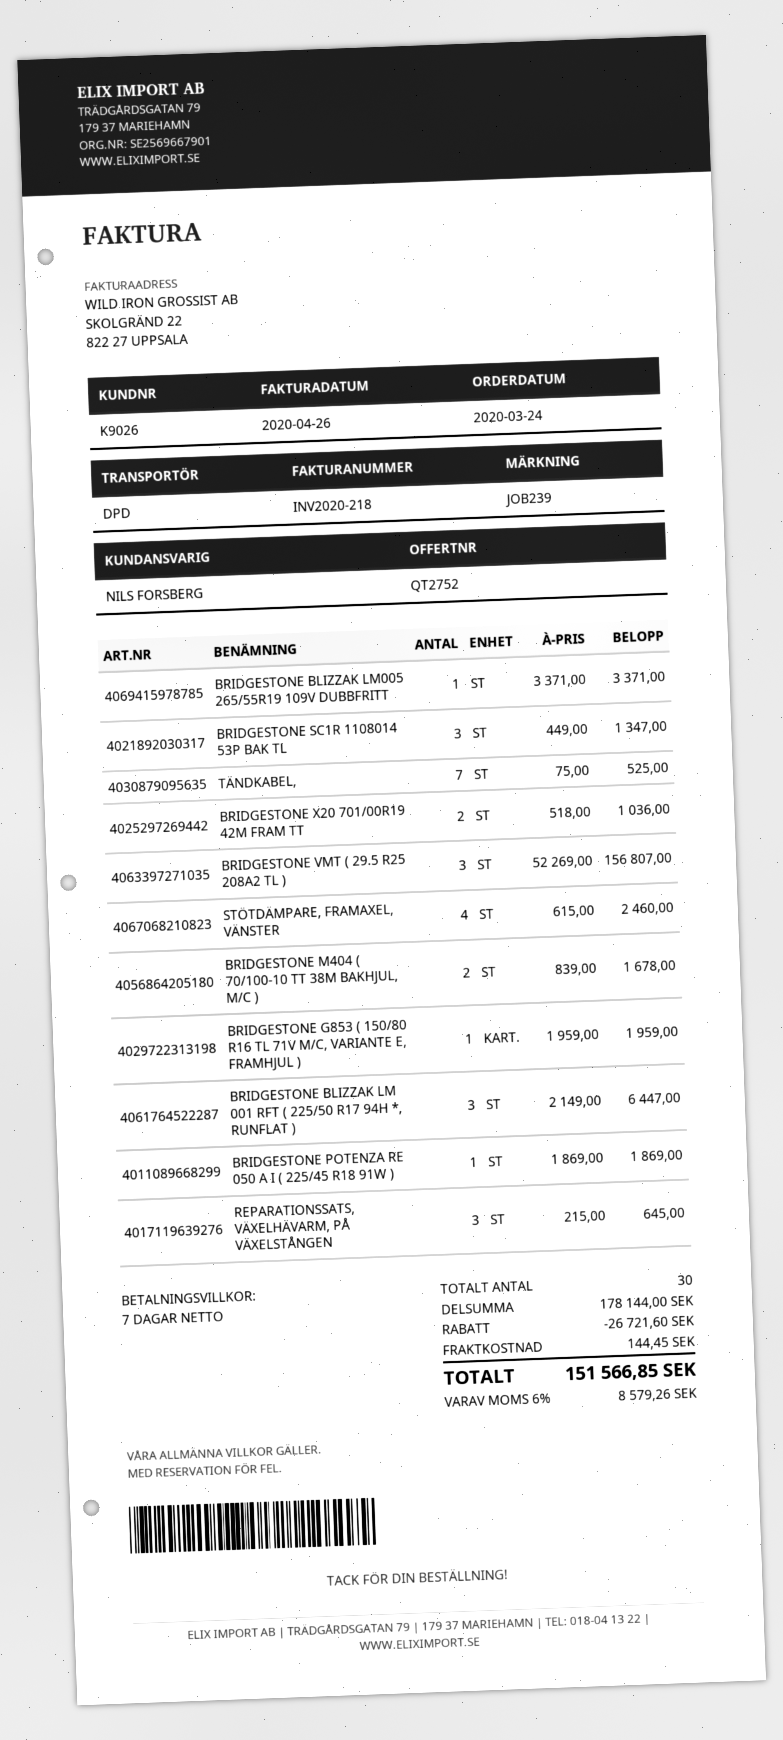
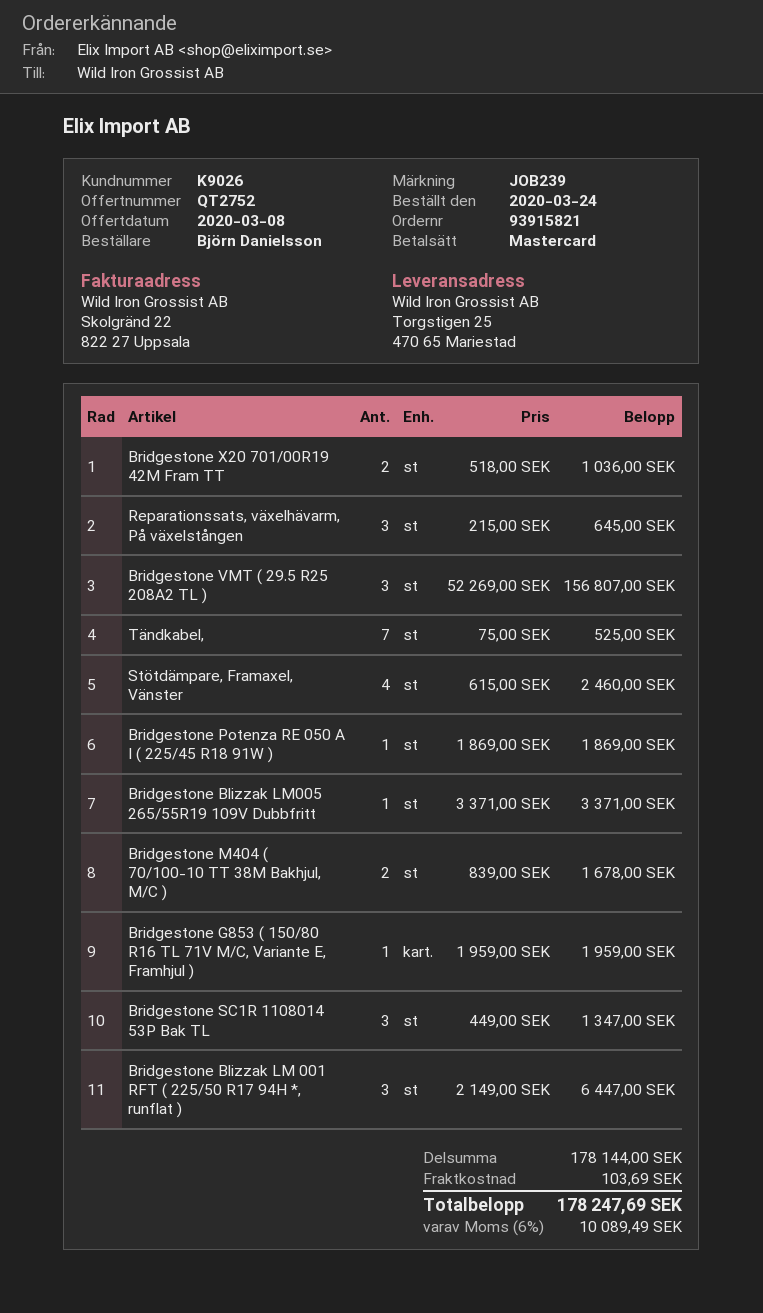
discount: 26721.60 -> none
shipping: 144.45 -> 103.69
tax: 6% = 8579.26 -> 6% = 10089.49
total: 151566.85 -> 178247.69

